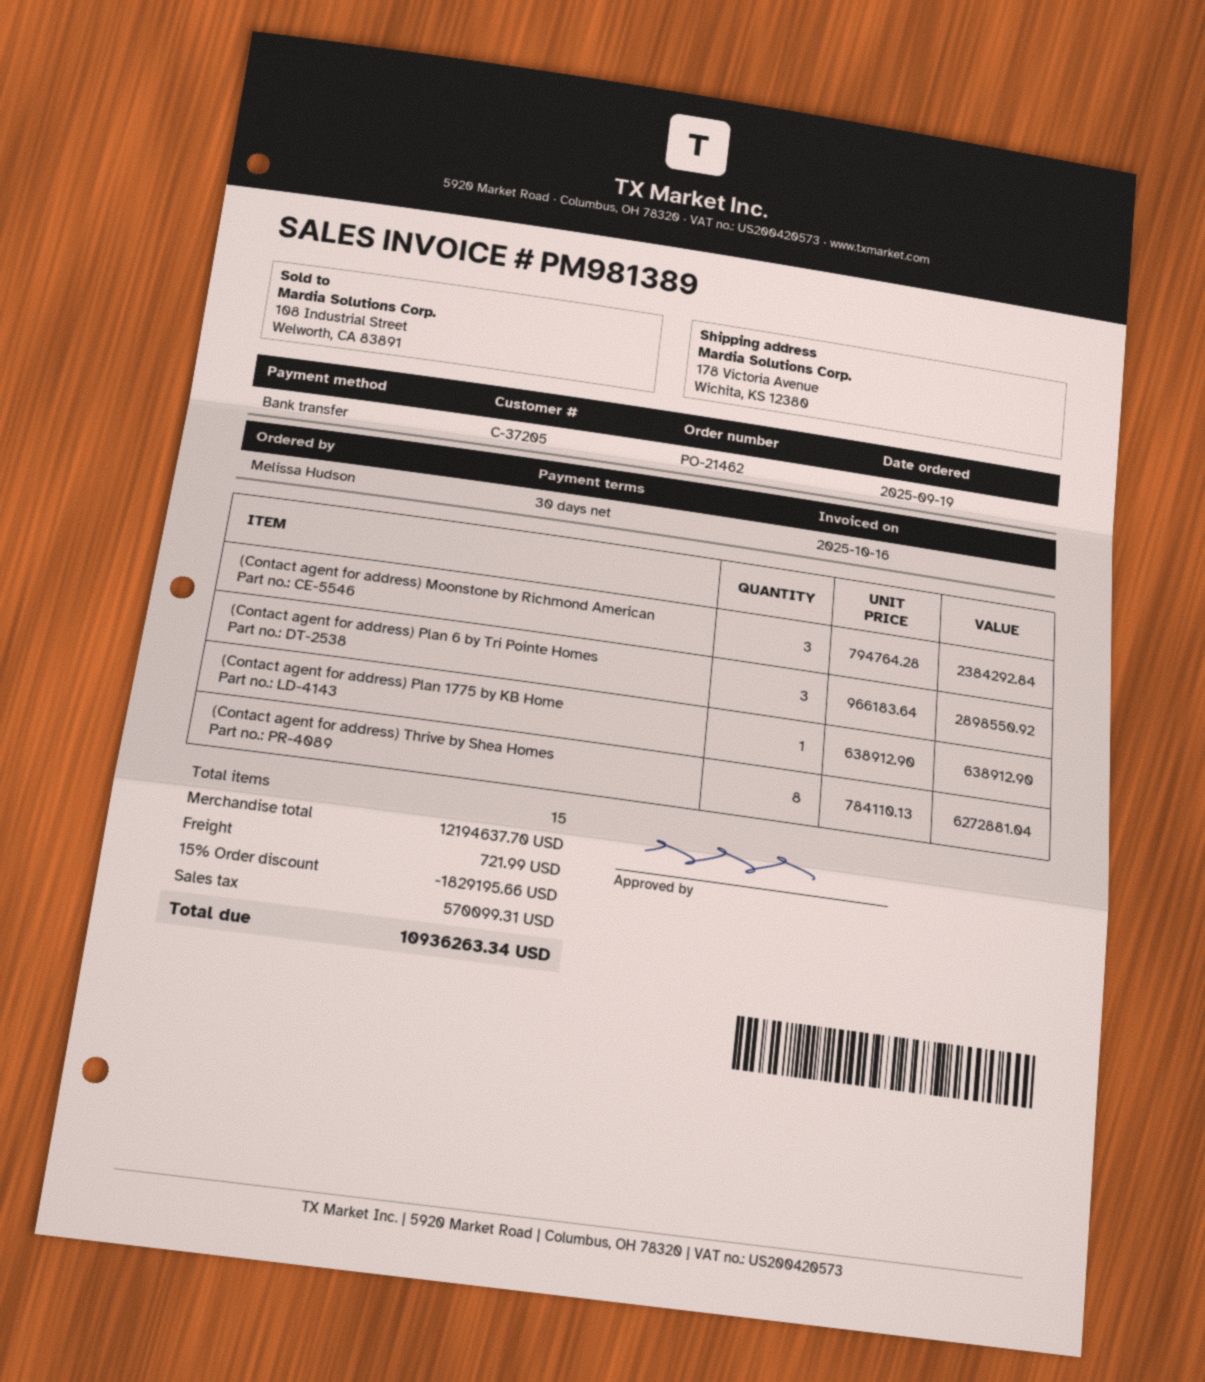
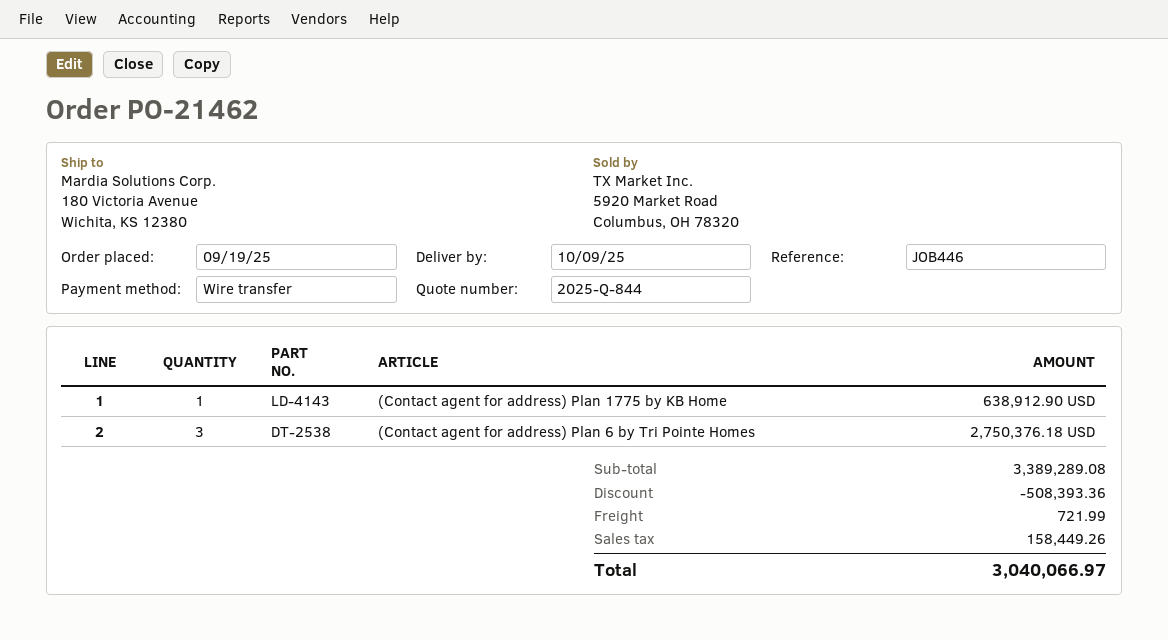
ship to: 178 Victoria Avenue, Wichita, KS 12380 -> 180 Victoria Avenue, Wichita, KS 12380
(Contact agent for address) Moonstone by Richmond American: 3 for 2384292.84 -> none
(Contact agent for address) Plan 6 by Tri Pointe Homes: 3 for 2898550.92 -> 3 for 2750376.18
(Contact agent for address) Thrive by Shea Homes: 8 for 6272881.04 -> none
subtotal: 12194637.70 -> 3389289.08
discount: 1829195.66 -> 508393.36
tax: 570099.31 -> 158449.26
total: 10936263.34 -> 3040066.97

